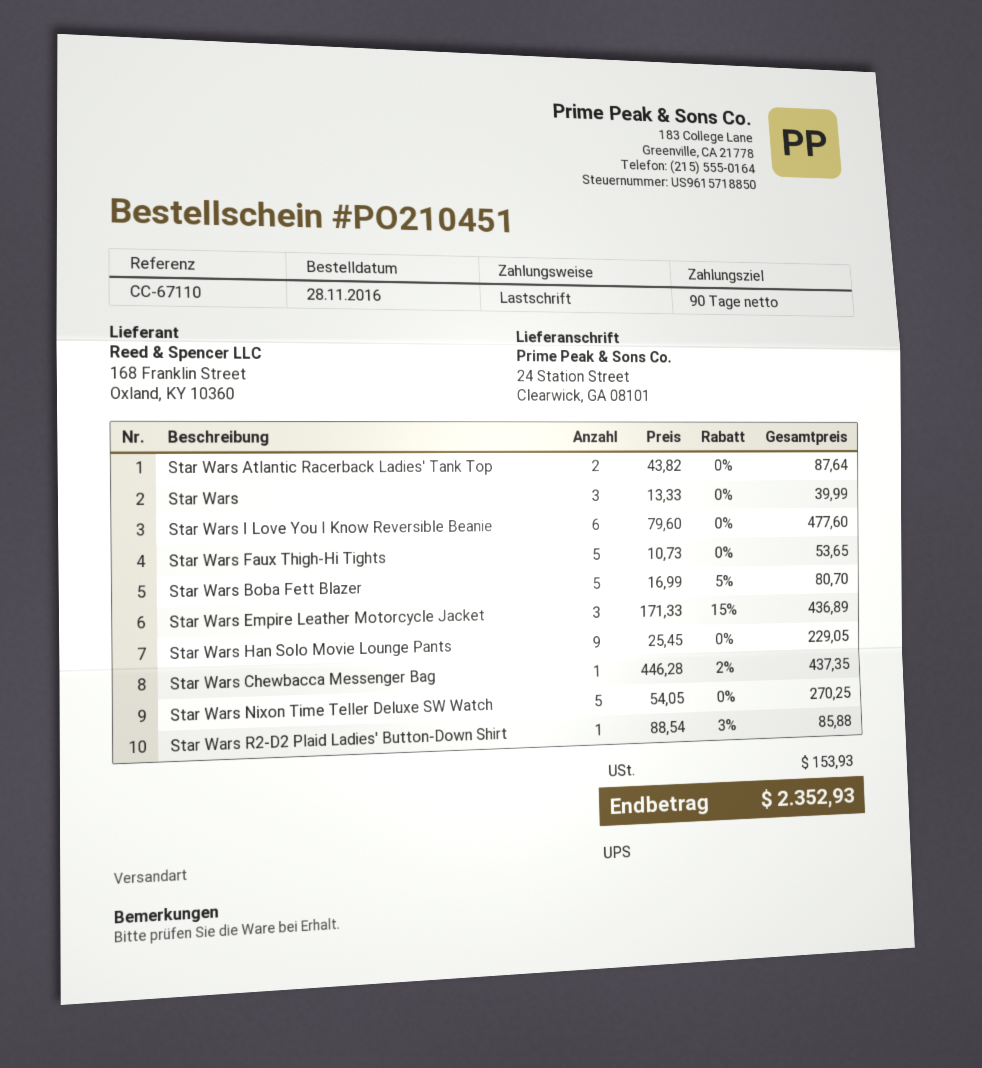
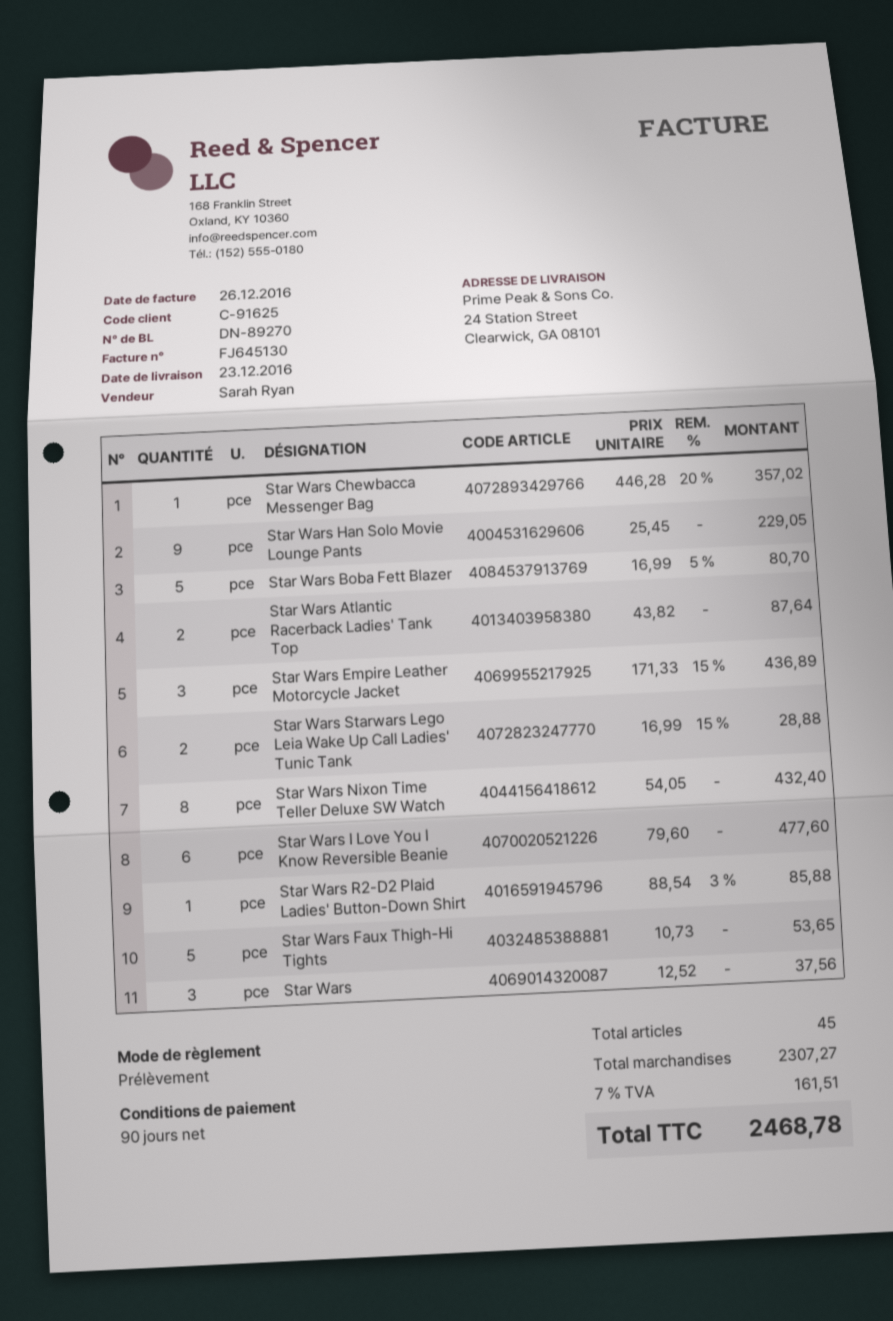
Star Wars: 3 x 13.33 = 39.99 -> 3 x 12.52 = 37.56
Star Wars Chewbacca Messenger Bag: 1 x 446.28 - 2% = 437.35 -> 1 x 446.28 - 20% = 357.02
Star Wars Nixon Time Teller Deluxe SW Watch: 5 x 54.05 = 270.25 -> 8 x 54.05 = 432.40
Star Wars Starwars Lego Leia Wake Up Call Ladies' Tunic Tank: none -> 2 x 16.99 - 15% = 28.88
tax: 153.93 -> 161.51
total: 2352.93 -> 2468.78

